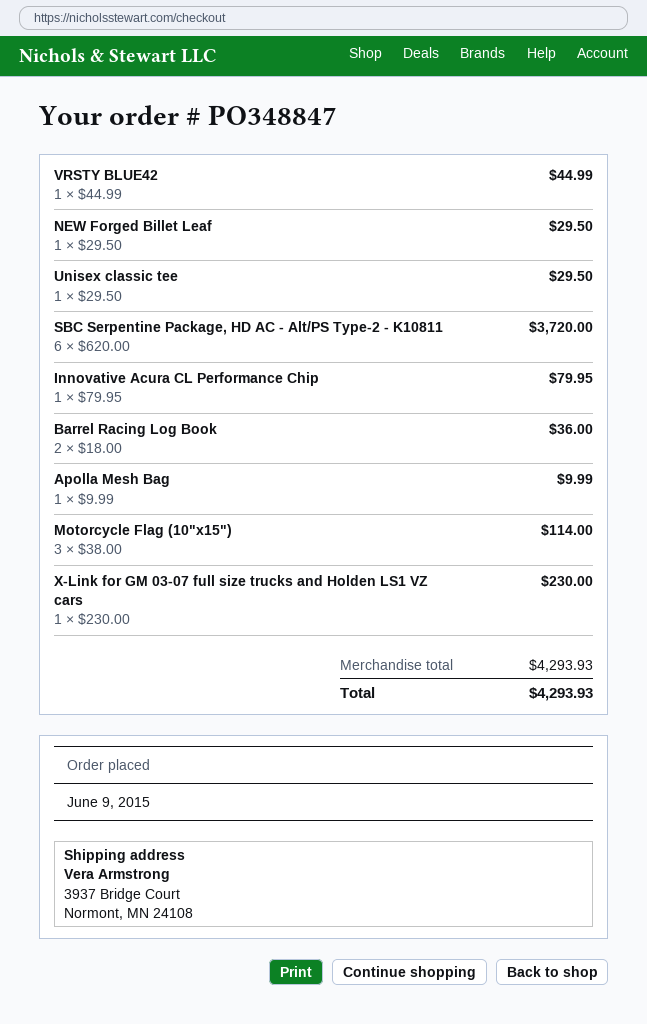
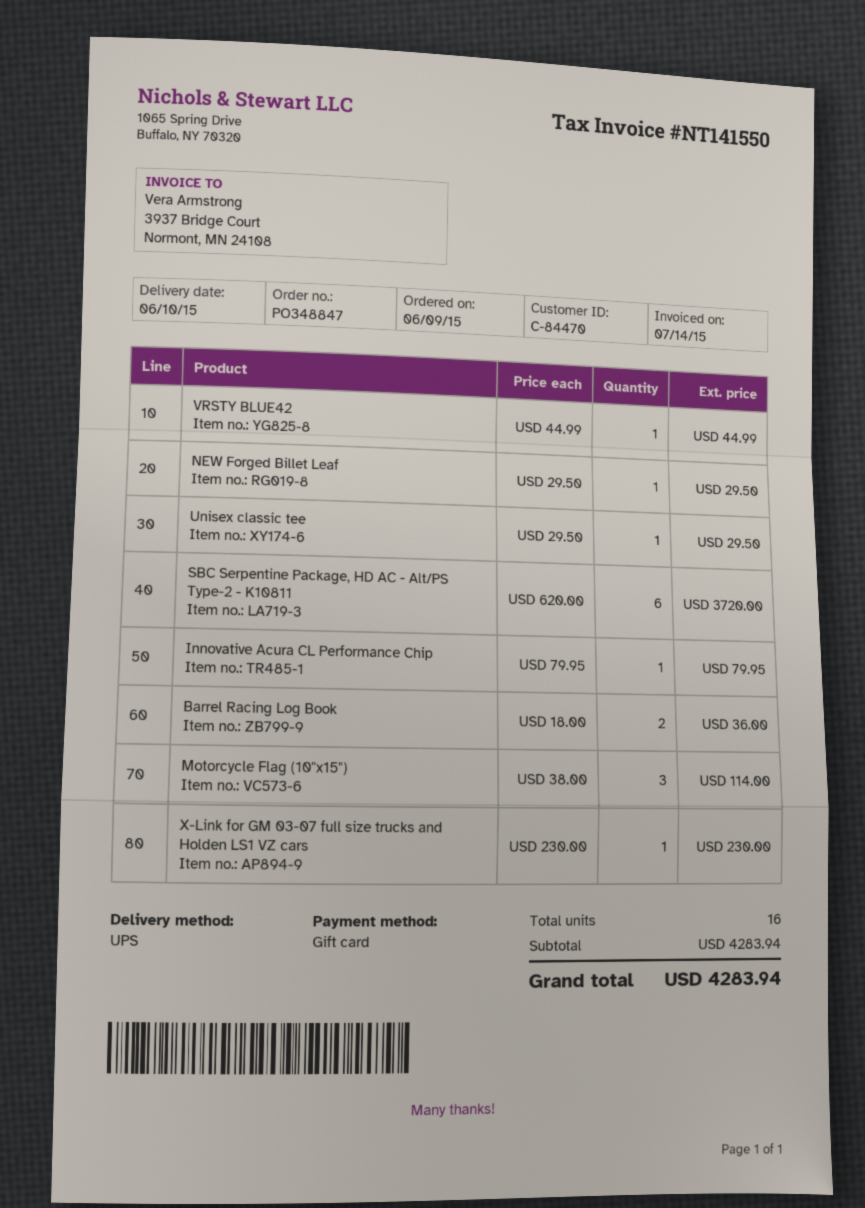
Apolla Mesh Bag: 1 x 9.99 = 9.99 -> none
subtotal: 4293.93 -> 4283.94
total: 4293.93 -> 4283.94

